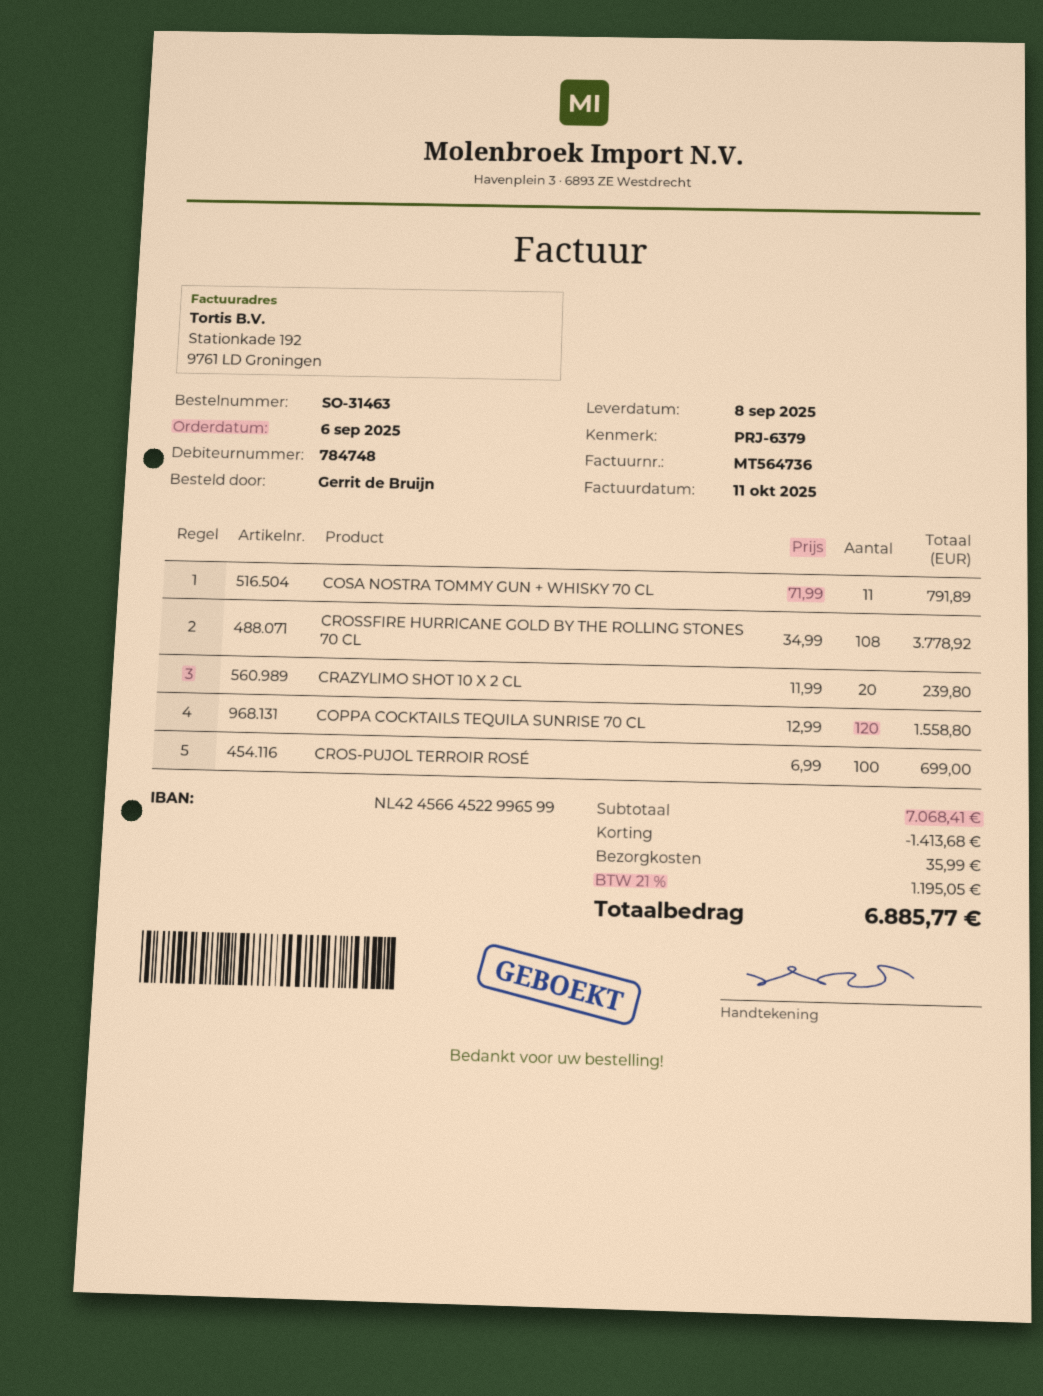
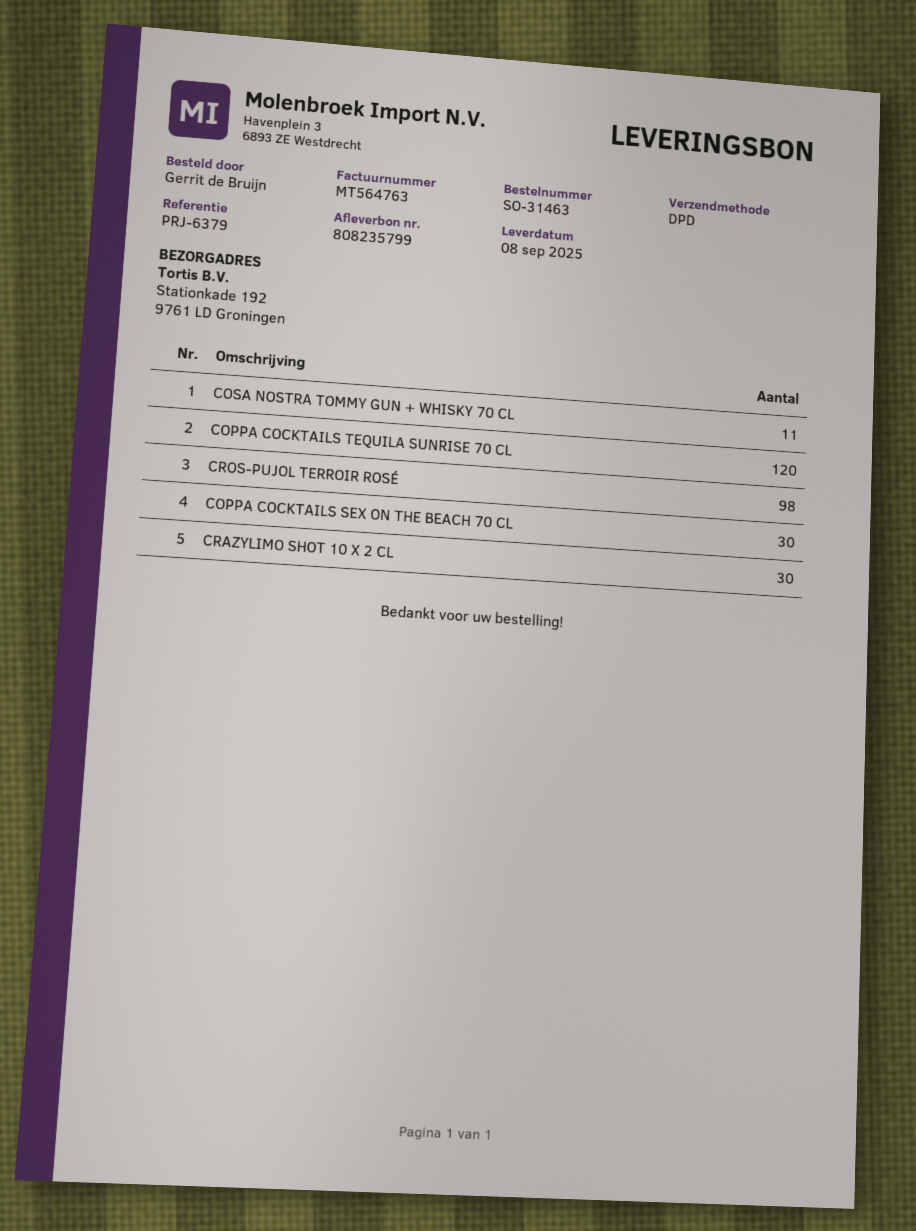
invoice number: MT564736 -> MT564763
CROSSFIRE HURRICANE GOLD BY THE ROLLING STONES 70 CL: 108 -> none
CRAZYLIMO SHOT 10 X 2 CL: 20 -> 30
CROS-PUJOL TERROIR ROSÉ: 100 -> 98
COPPA COCKTAILS SEX ON THE BEACH 70 CL: none -> 30

